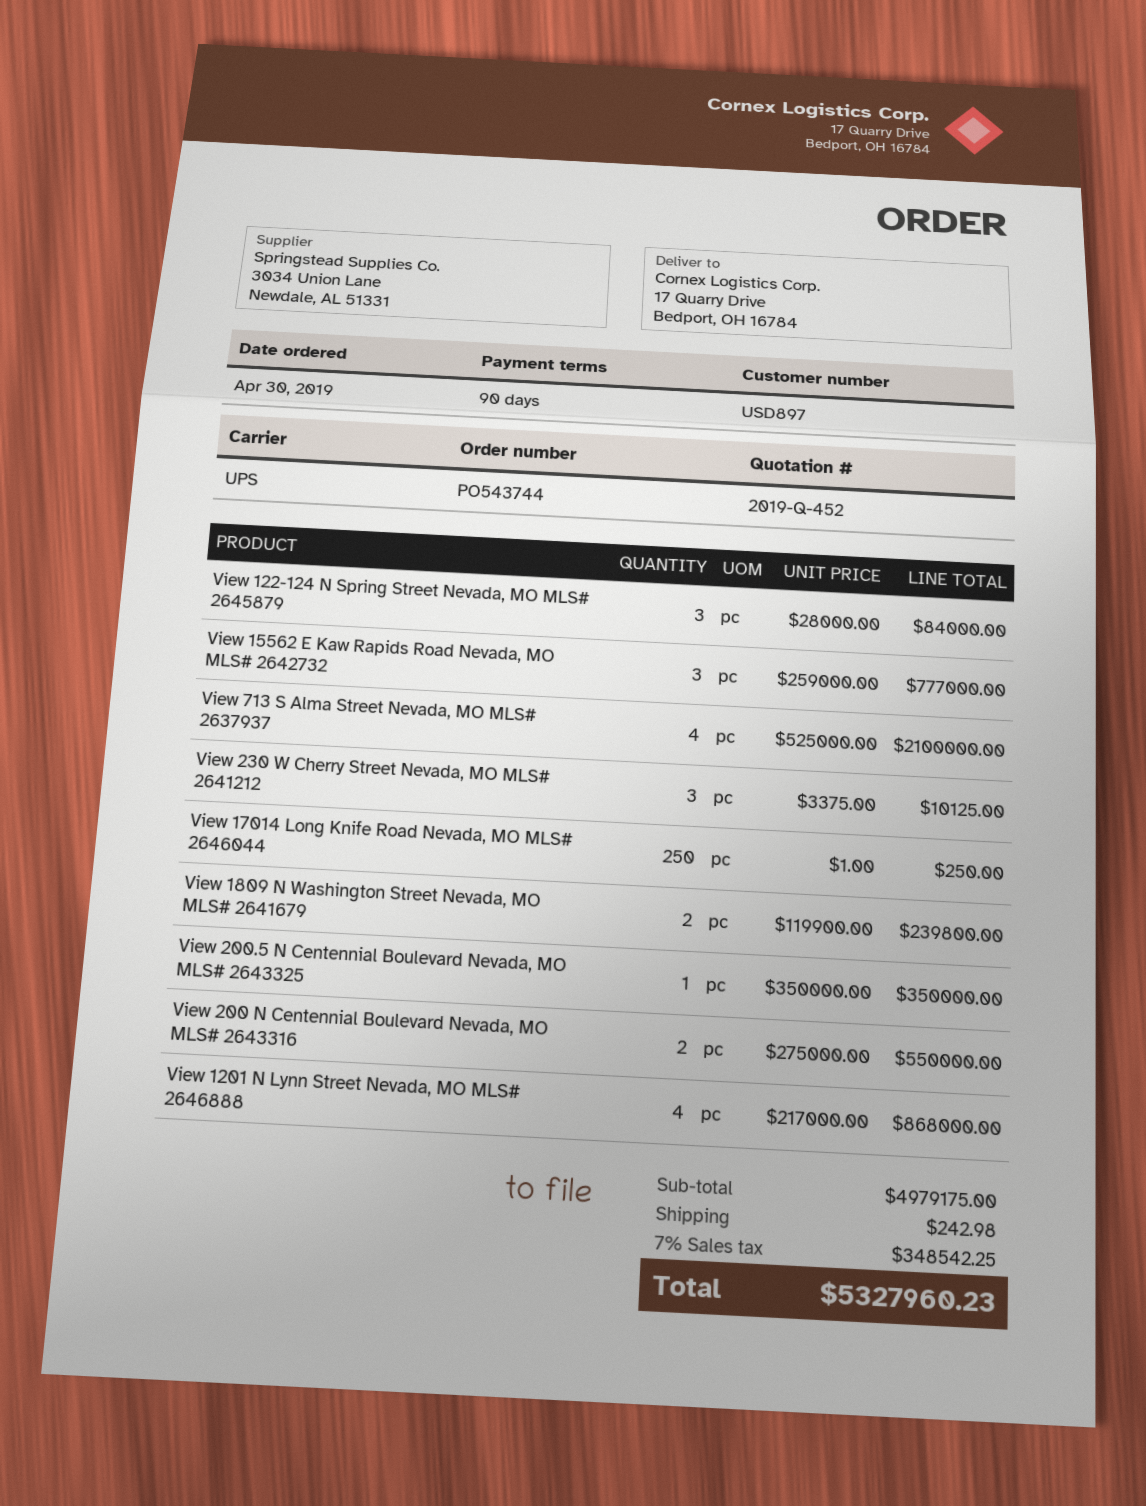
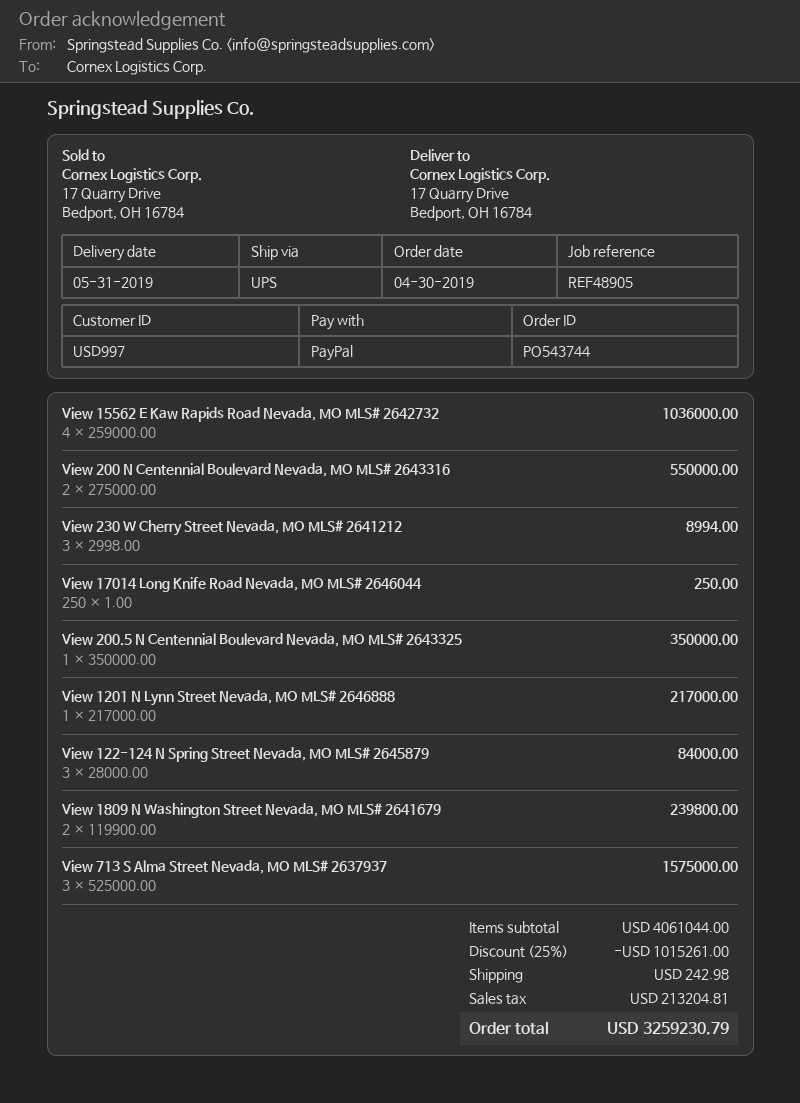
customer number: USD897 -> USD997
View 15562 E Kaw Rapids Road Nevada, MO MLS# 2642732: 3 x 259000.00 = 777000.00 -> 4 x 259000.00 = 1036000.00
View 713 S Alma Street Nevada, MO MLS# 2637937: 4 x 525000.00 = 2100000.00 -> 3 x 525000.00 = 1575000.00
View 230 W Cherry Street Nevada, MO MLS# 2641212: 3 x 3375.00 = 10125.00 -> 3 x 2998.00 = 8994.00
View 1201 N Lynn Street Nevada, MO MLS# 2646888: 4 x 217000.00 = 868000.00 -> 1 x 217000.00 = 217000.00
subtotal: 4979175.00 -> 4061044.00
discount: none -> 25% = 1015261.00
tax: 348542.25 -> 213204.81
total: 5327960.23 -> 3259230.79

